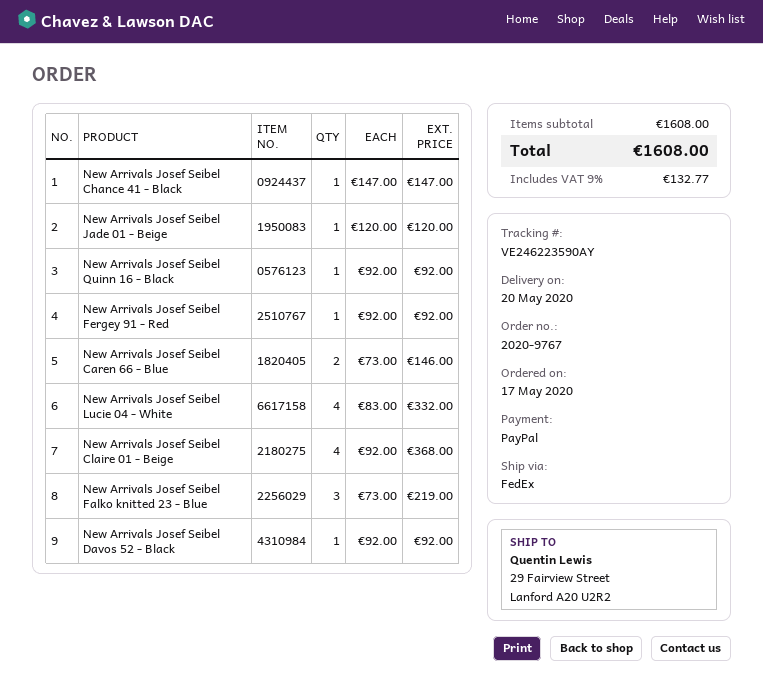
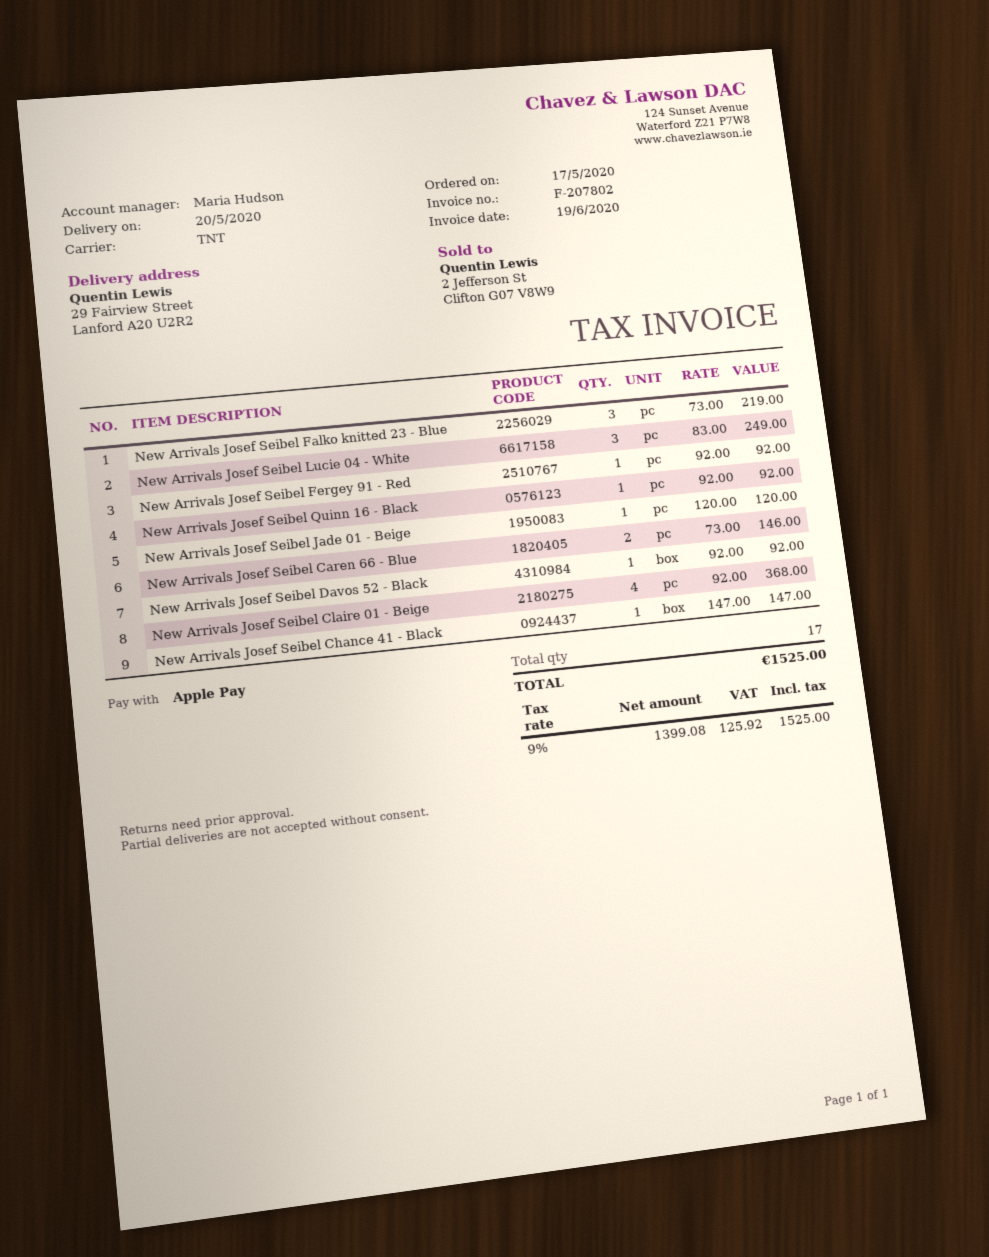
payment method: PayPal -> Apple Pay
shipping method: FedEx -> TNT
New Arrivals Josef Seibel Lucie 04 - White: 4 x 83.00 = 332.00 -> 3 x 83.00 = 249.00
tax: 9% = 132.77 -> 9% = 125.92
total: 1608.00 -> 1525.00

